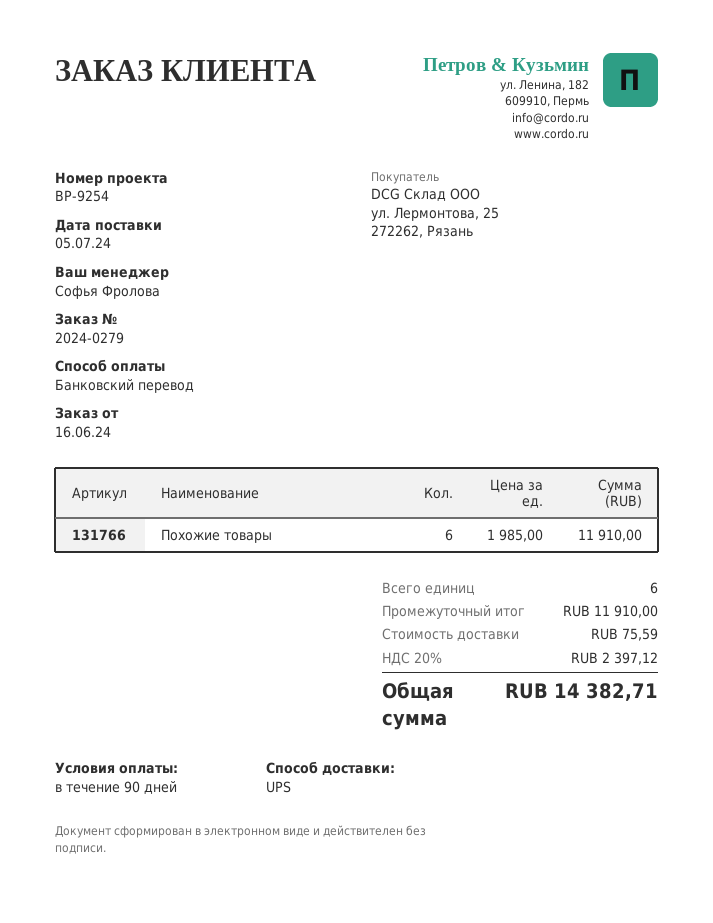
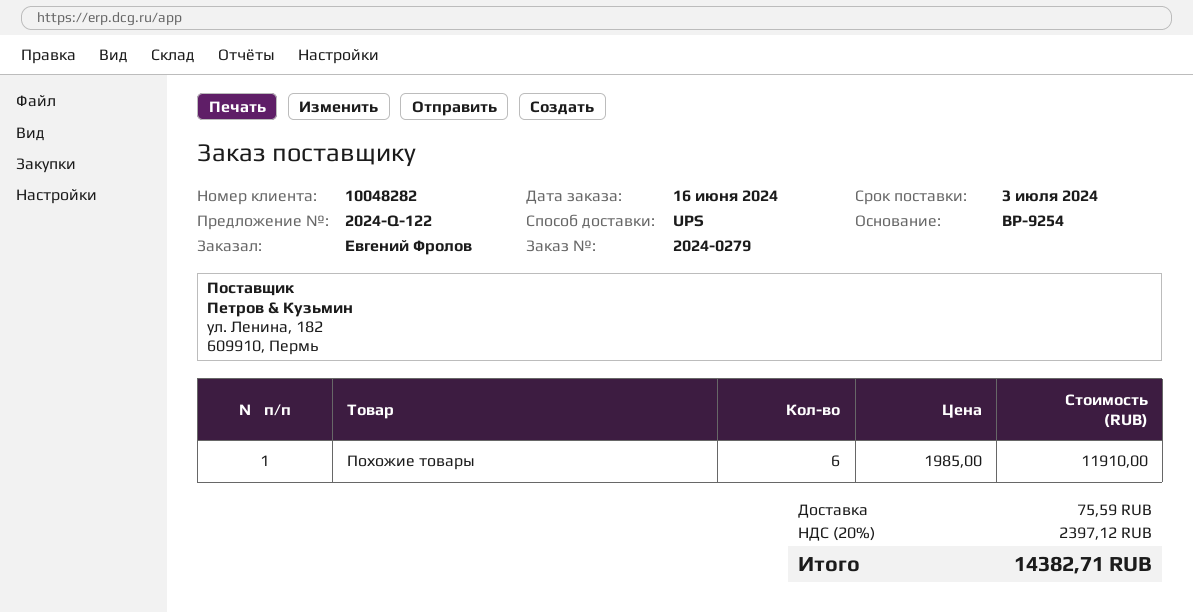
delivery date: 2024-07-05 -> 2024-07-03

